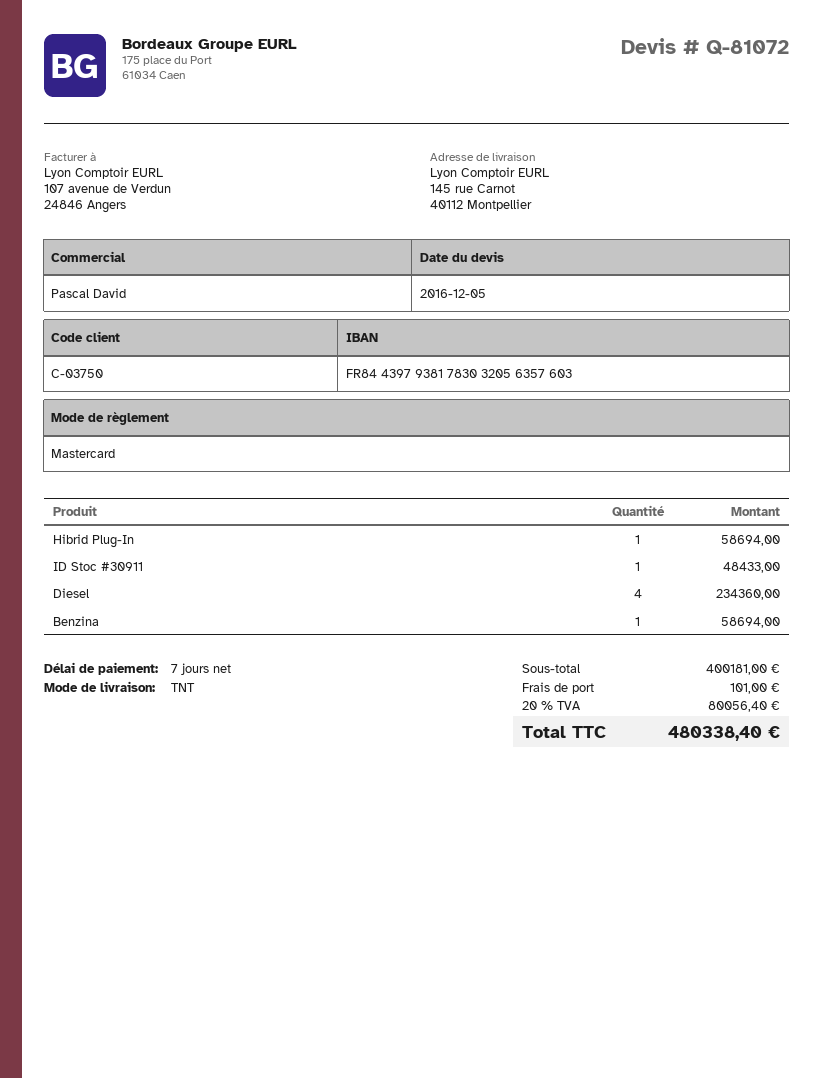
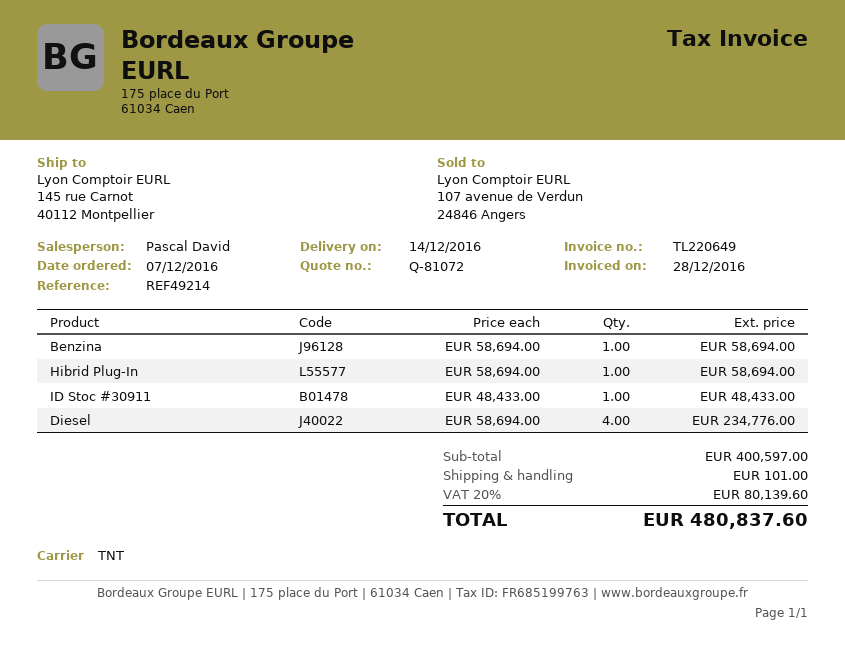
Diesel: 4 for 234360.00 -> 4 for 234776.00
subtotal: 400181.00 -> 400597.00
tax: 20% = 80056.40 -> 20% = 80139.60
total: 480338.40 -> 480837.60

